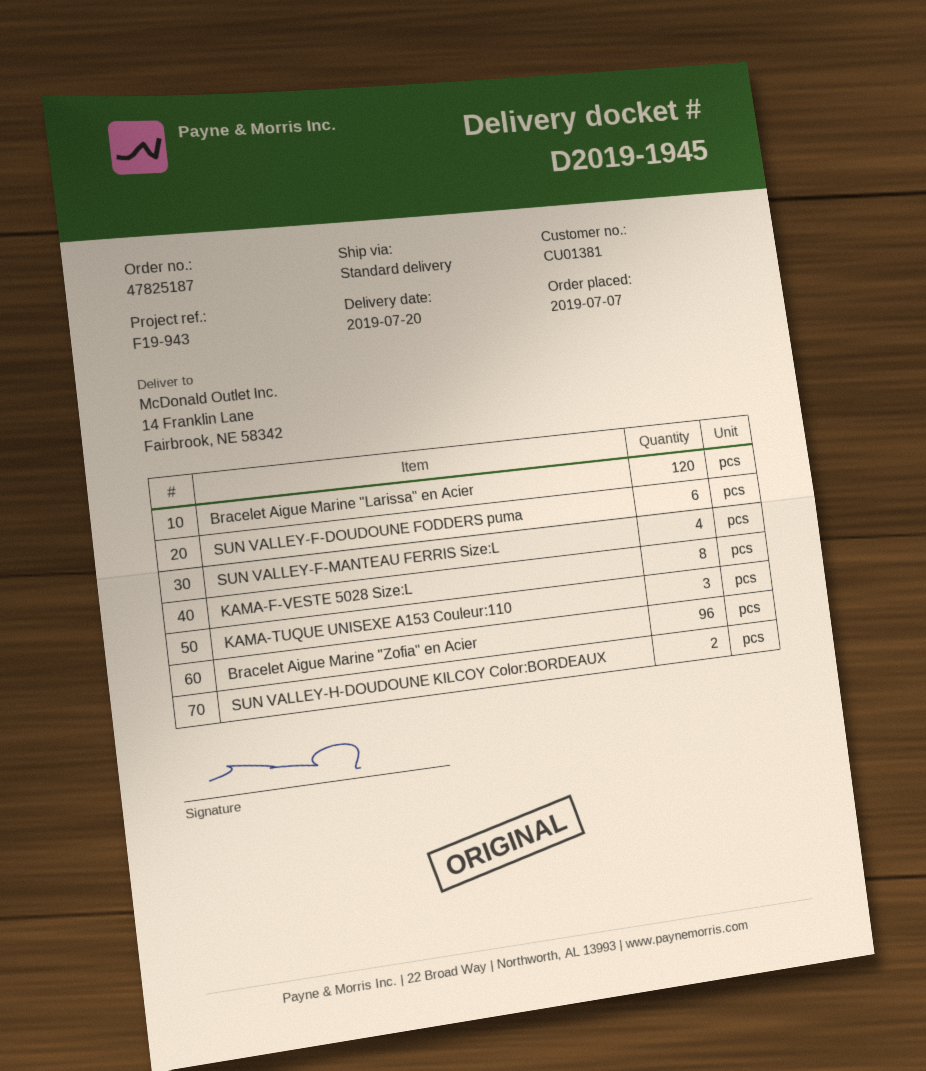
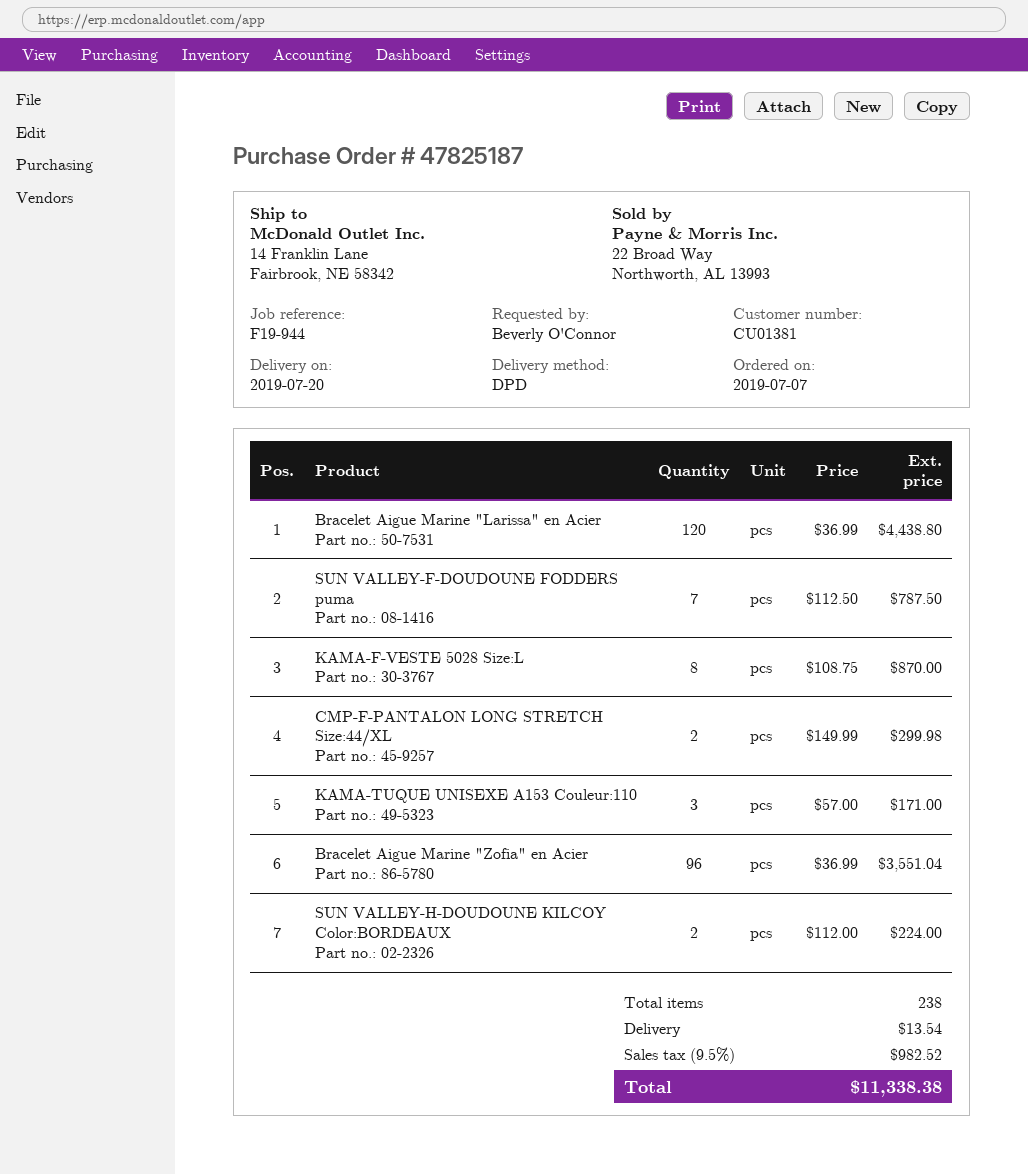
reference: F19-943 -> F19-944
shipping method: standard -> DPD
SUN VALLEY-F-DOUDOUNE FODDERS puma: 6 -> 7
SUN VALLEY-F-MANTEAU FERRIS Size:L: 4 -> none
CMP-F-PANTALON LONG STRETCH Size:44/XL: none -> 2

